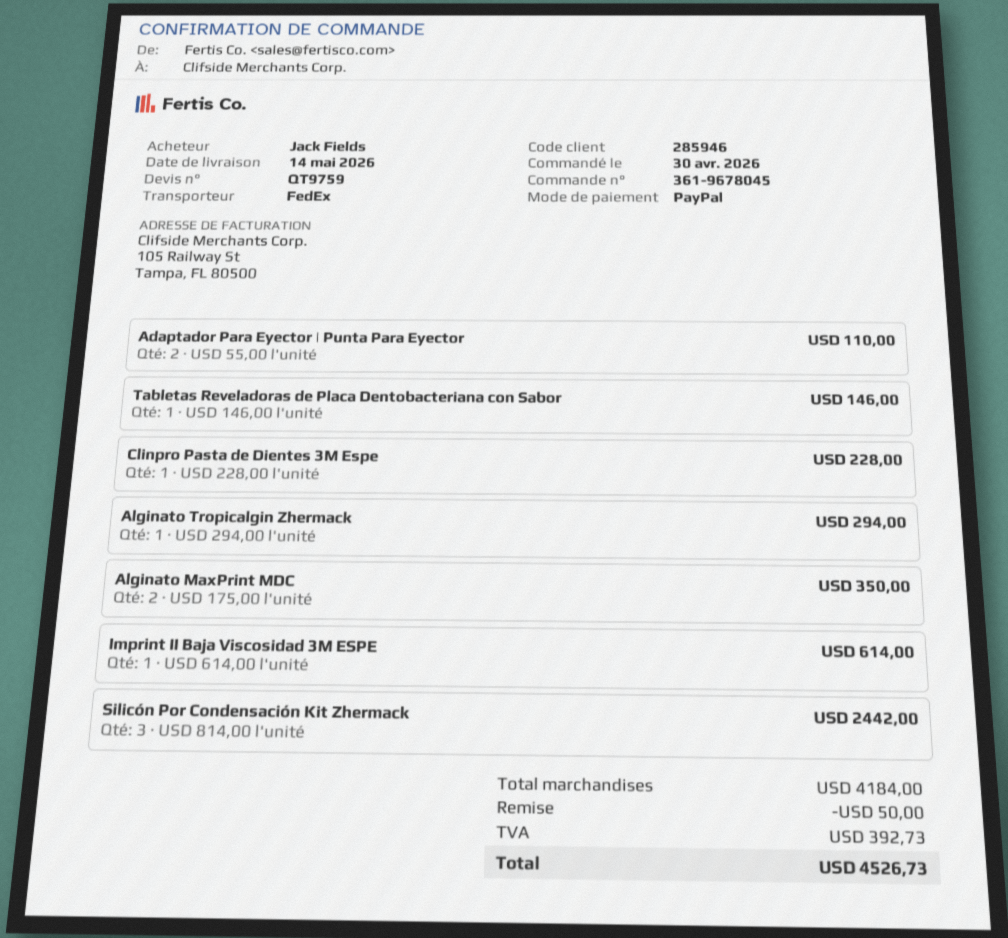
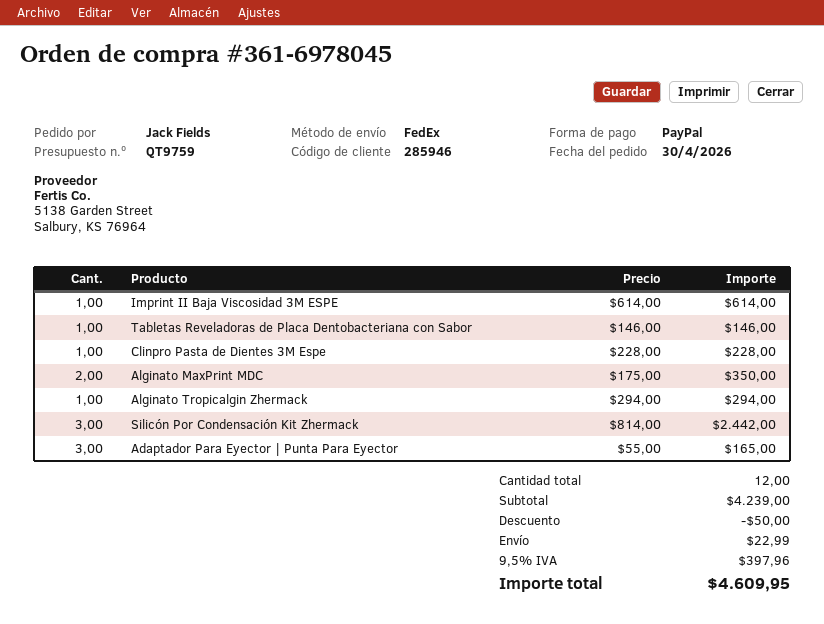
order number: 361-9678045 -> 361-6978045
Adaptador Para Eyector | Punta Para Eyector: 2 x 55.00 = 110.00 -> 3 x 55.00 = 165.00
subtotal: 4184.00 -> 4239.00
shipping: none -> 22.99
tax: 392.73 -> 397.96
total: 4526.73 -> 4609.95

